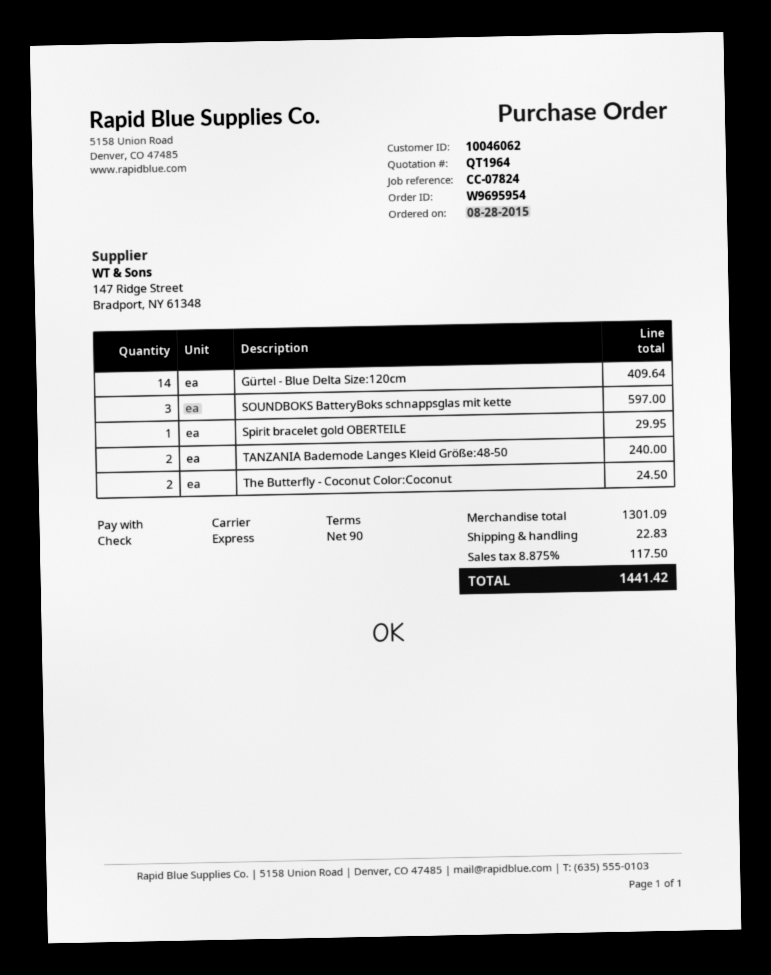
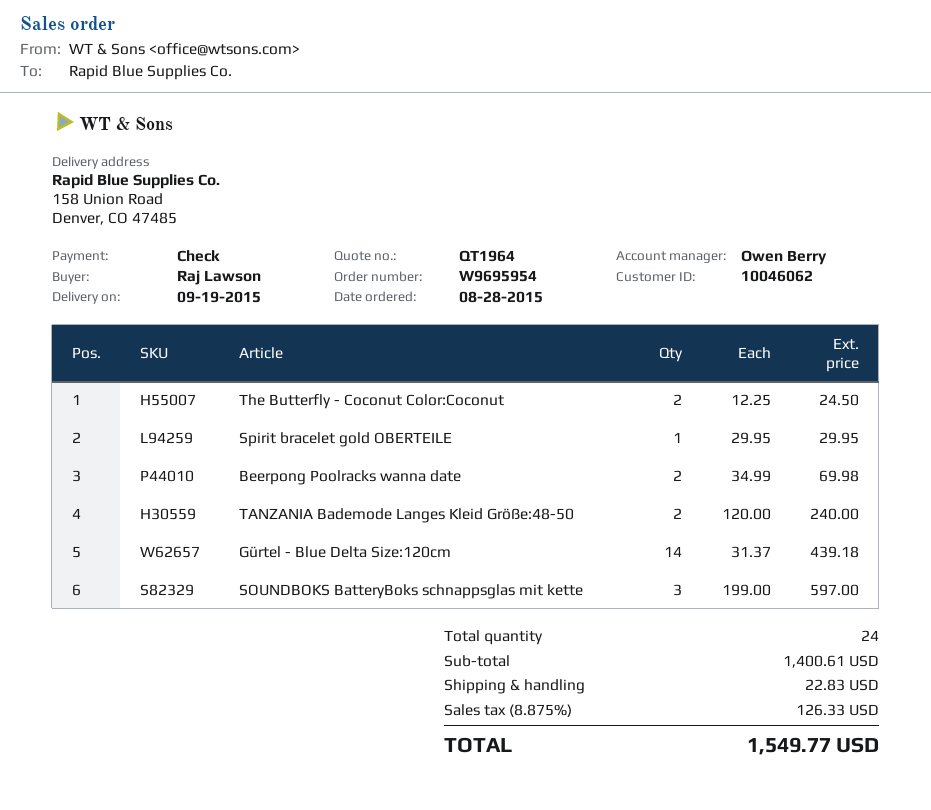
Gürtel - Blue Delta Size:120cm: 14 for 409.64 -> 14 for 439.18
Beerpong Poolracks wanna date: none -> 2 for 69.98
subtotal: 1301.09 -> 1400.61
tax: 8.875% = 117.50 -> 8.875% = 126.33
total: 1441.42 -> 1549.77

